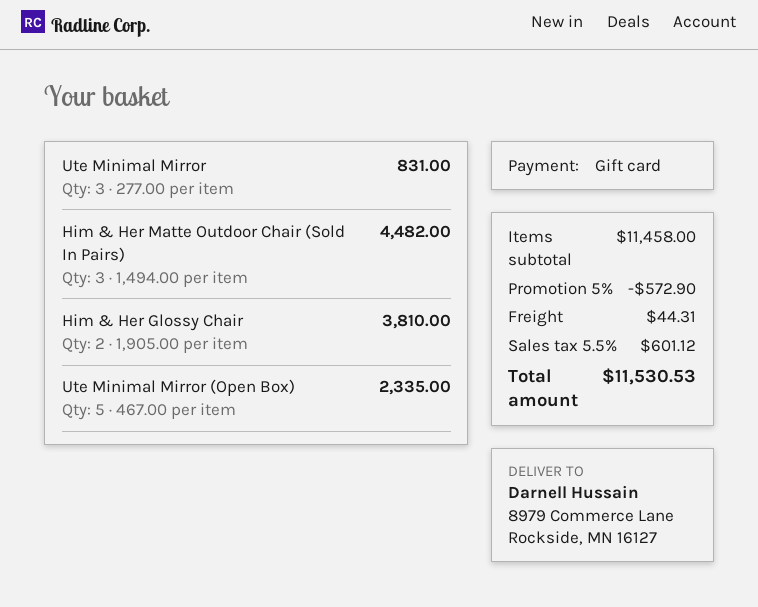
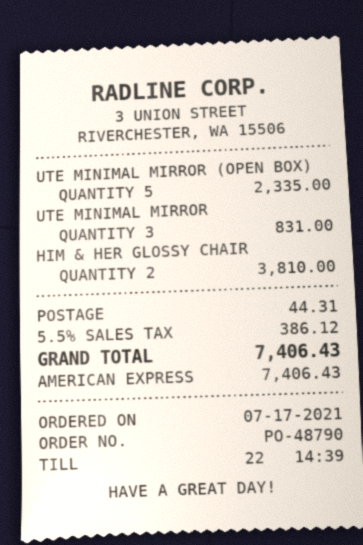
payment method: gift card -> American Express
Him & Her Matte Outdoor Chair (Sold In Pairs): 3 for 4482.00 -> none
discount: 5% = 572.90 -> none
tax: 5.5% = 601.12 -> 5.5% = 386.12
total: 11530.53 -> 7406.43

